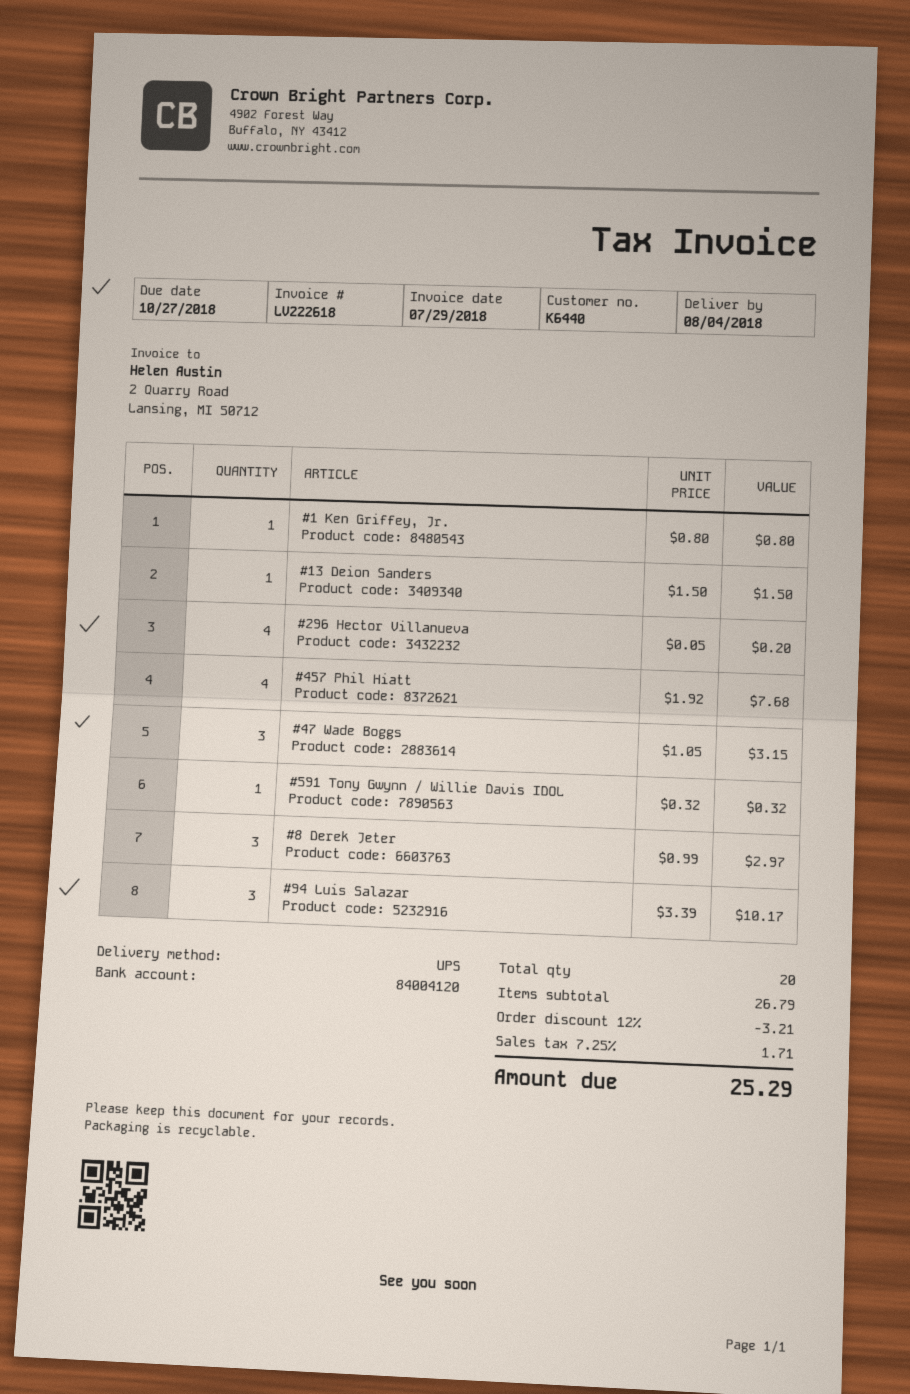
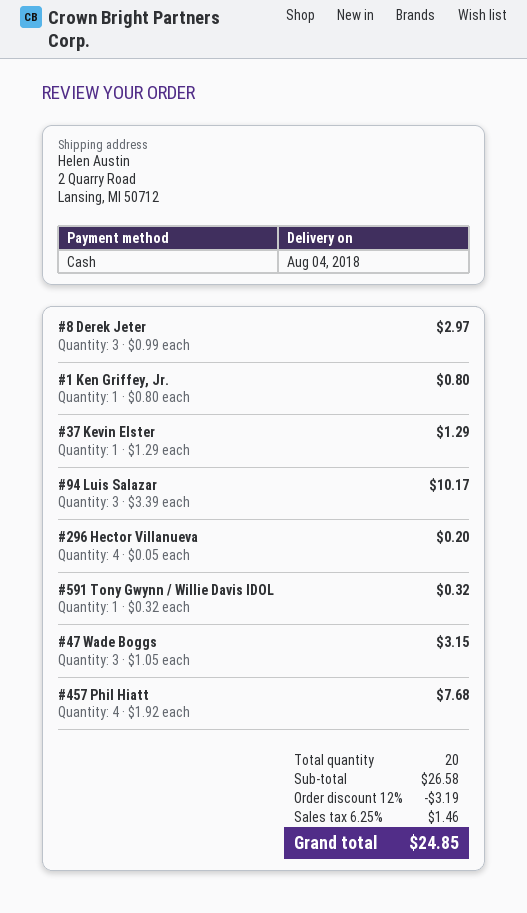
#13 Deion Sanders: 1 x 1.50 = 1.50 -> none
#37 Kevin Elster: none -> 1 x 1.29 = 1.29
subtotal: 26.79 -> 26.58
discount: 12% = 3.21 -> 12% = 3.19
tax: 7.25% = 1.71 -> 6.25% = 1.46
total: 25.29 -> 24.85

